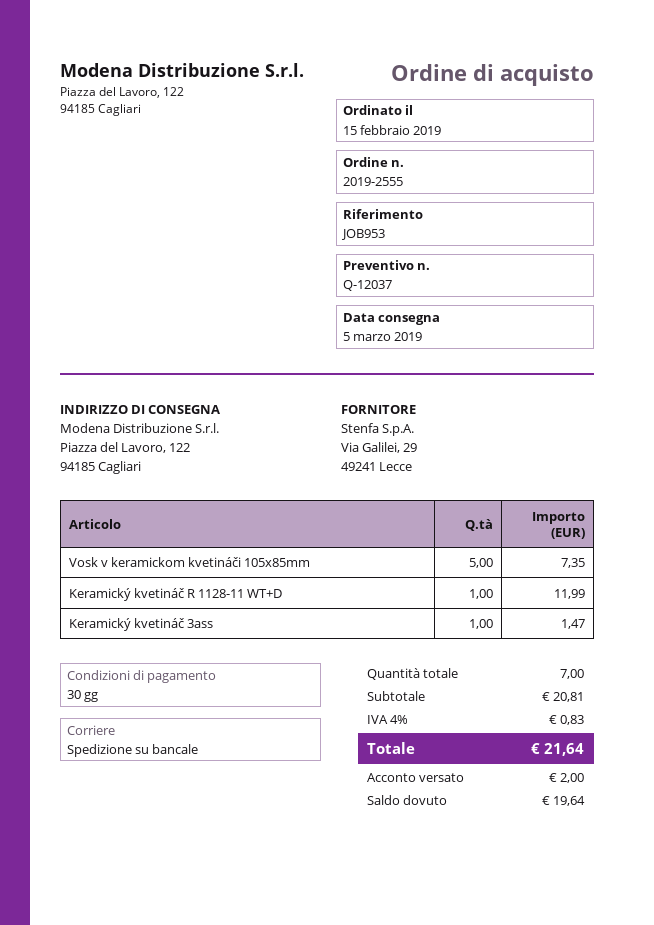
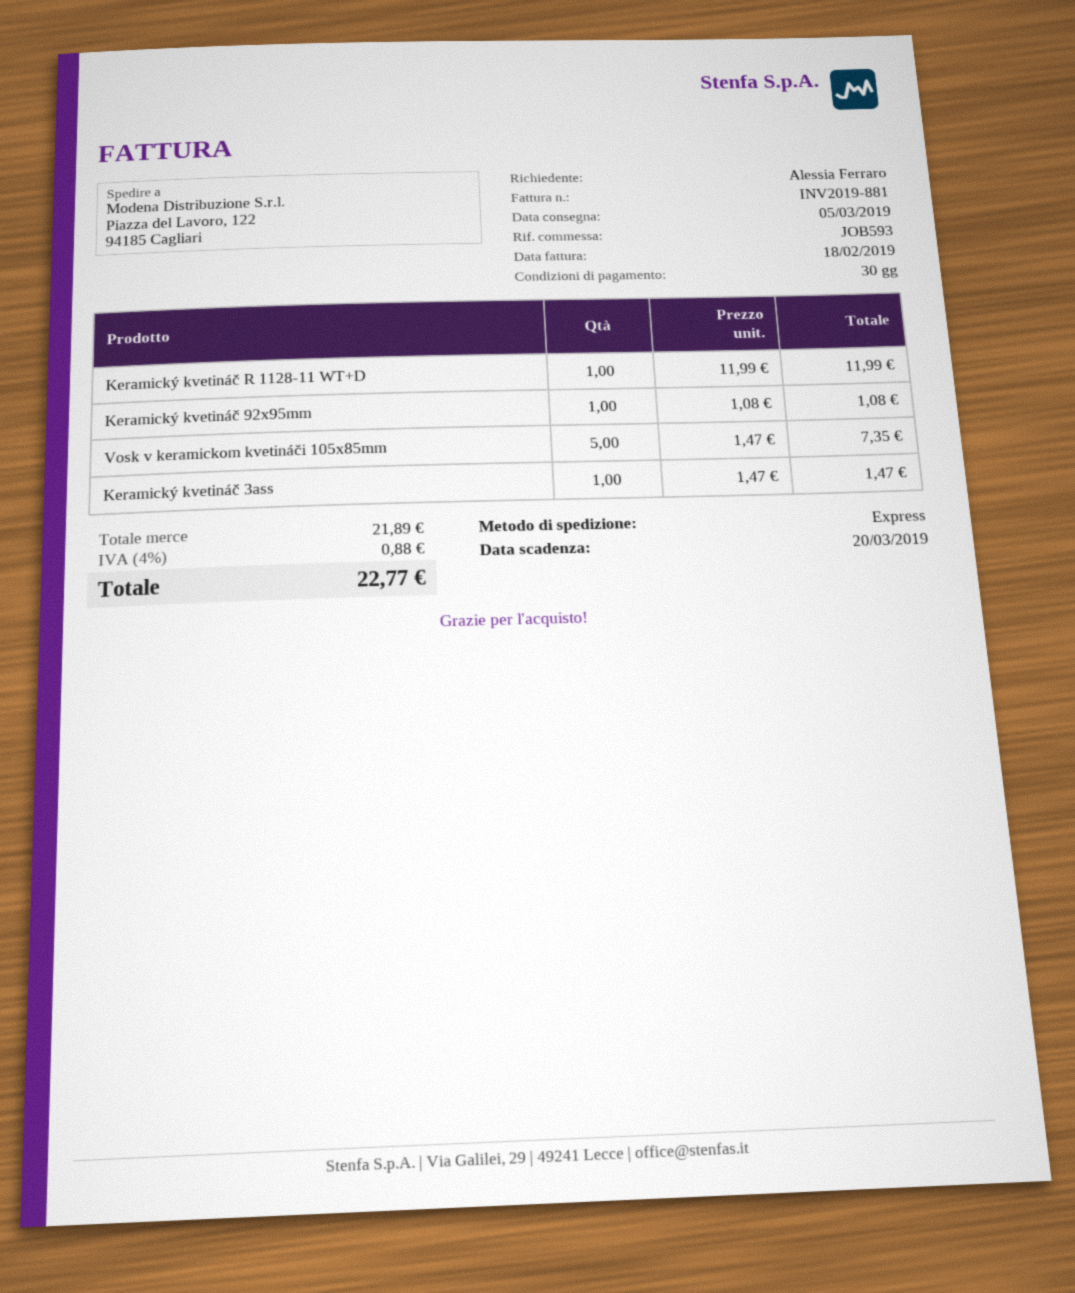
reference: JOB953 -> JOB593
shipping method: pallet freight -> express
Keramický kvetináč 92x95mm: none -> 1 for 1.08
subtotal: 20.81 -> 21.89
tax: 4% = 0.83 -> 4% = 0.88
total: 21.64 -> 22.77

